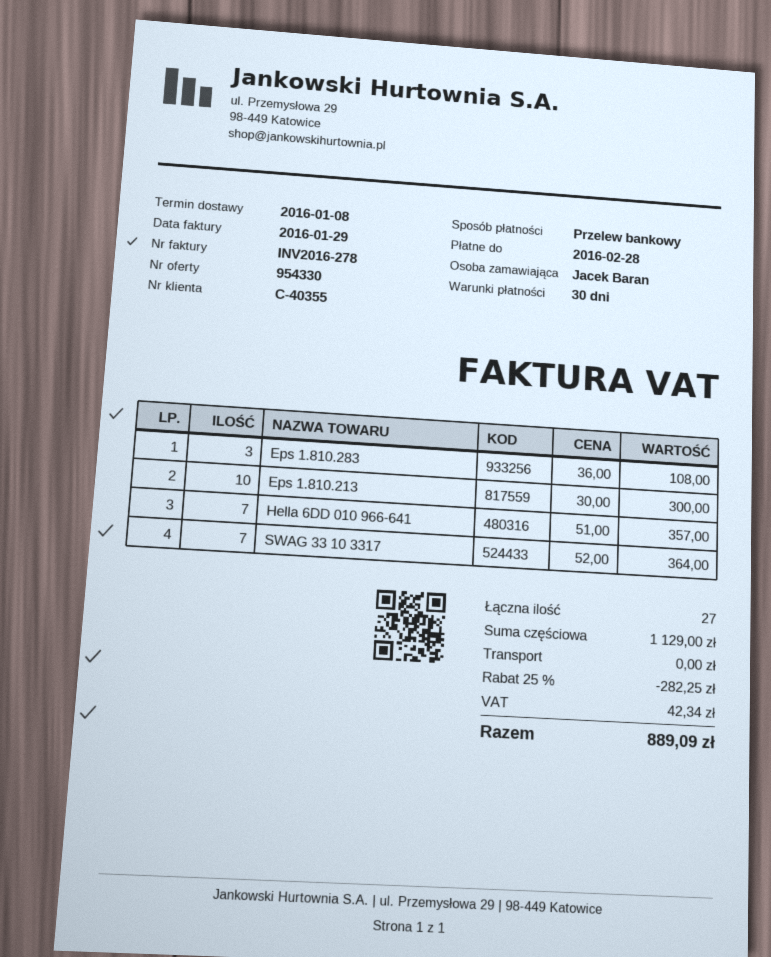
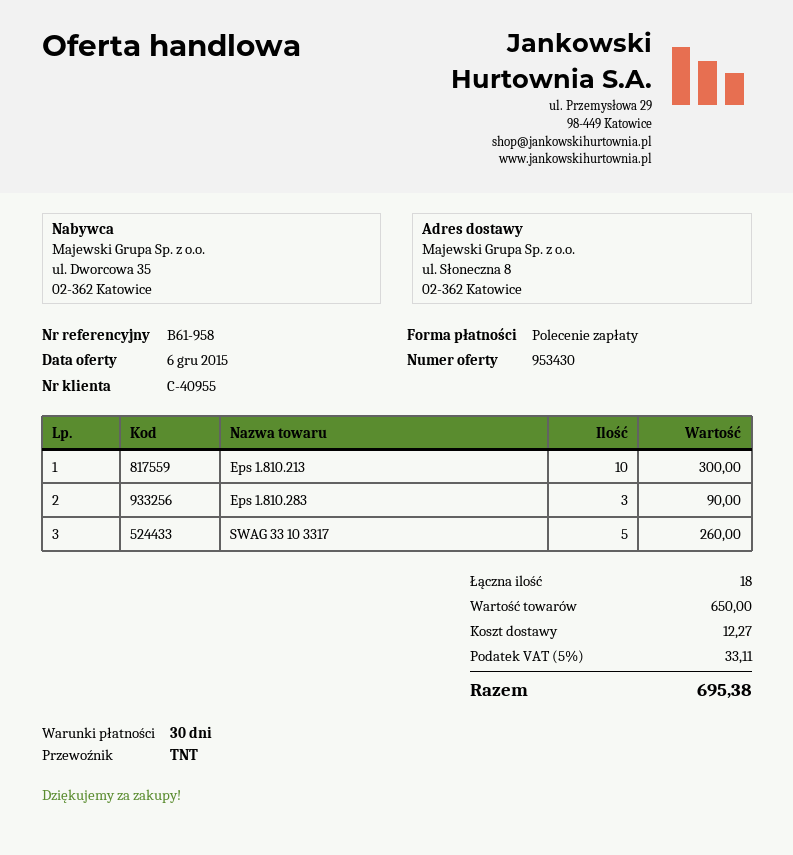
quote number: 954330 -> 953430
customer number: C-40355 -> C-40955
payment method: bank transfer -> direct debit
Eps 1.810.283: 3 for 108.00 -> 3 for 90.00
Hella 6DD 010 966-641: 7 for 357.00 -> none
SWAG 33 10 3317: 7 for 364.00 -> 5 for 260.00
total quantity: 27 -> 18
subtotal: 1129.00 -> 650.00
discount: 25% = 282.25 -> none
shipping: 0.00 -> 12.27
tax: 42.34 -> 33.11
total: 889.09 -> 695.38

